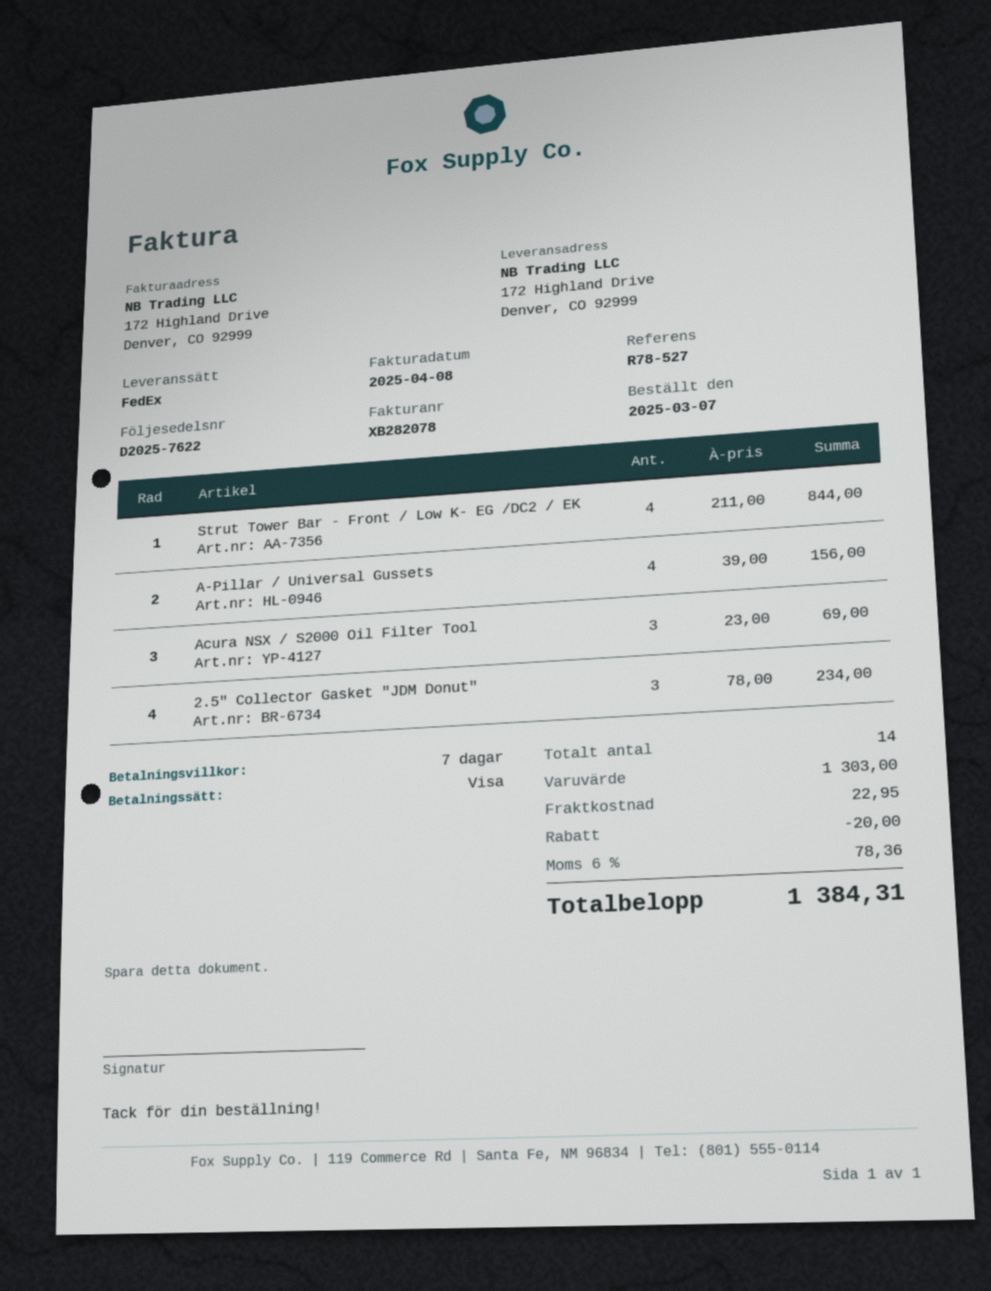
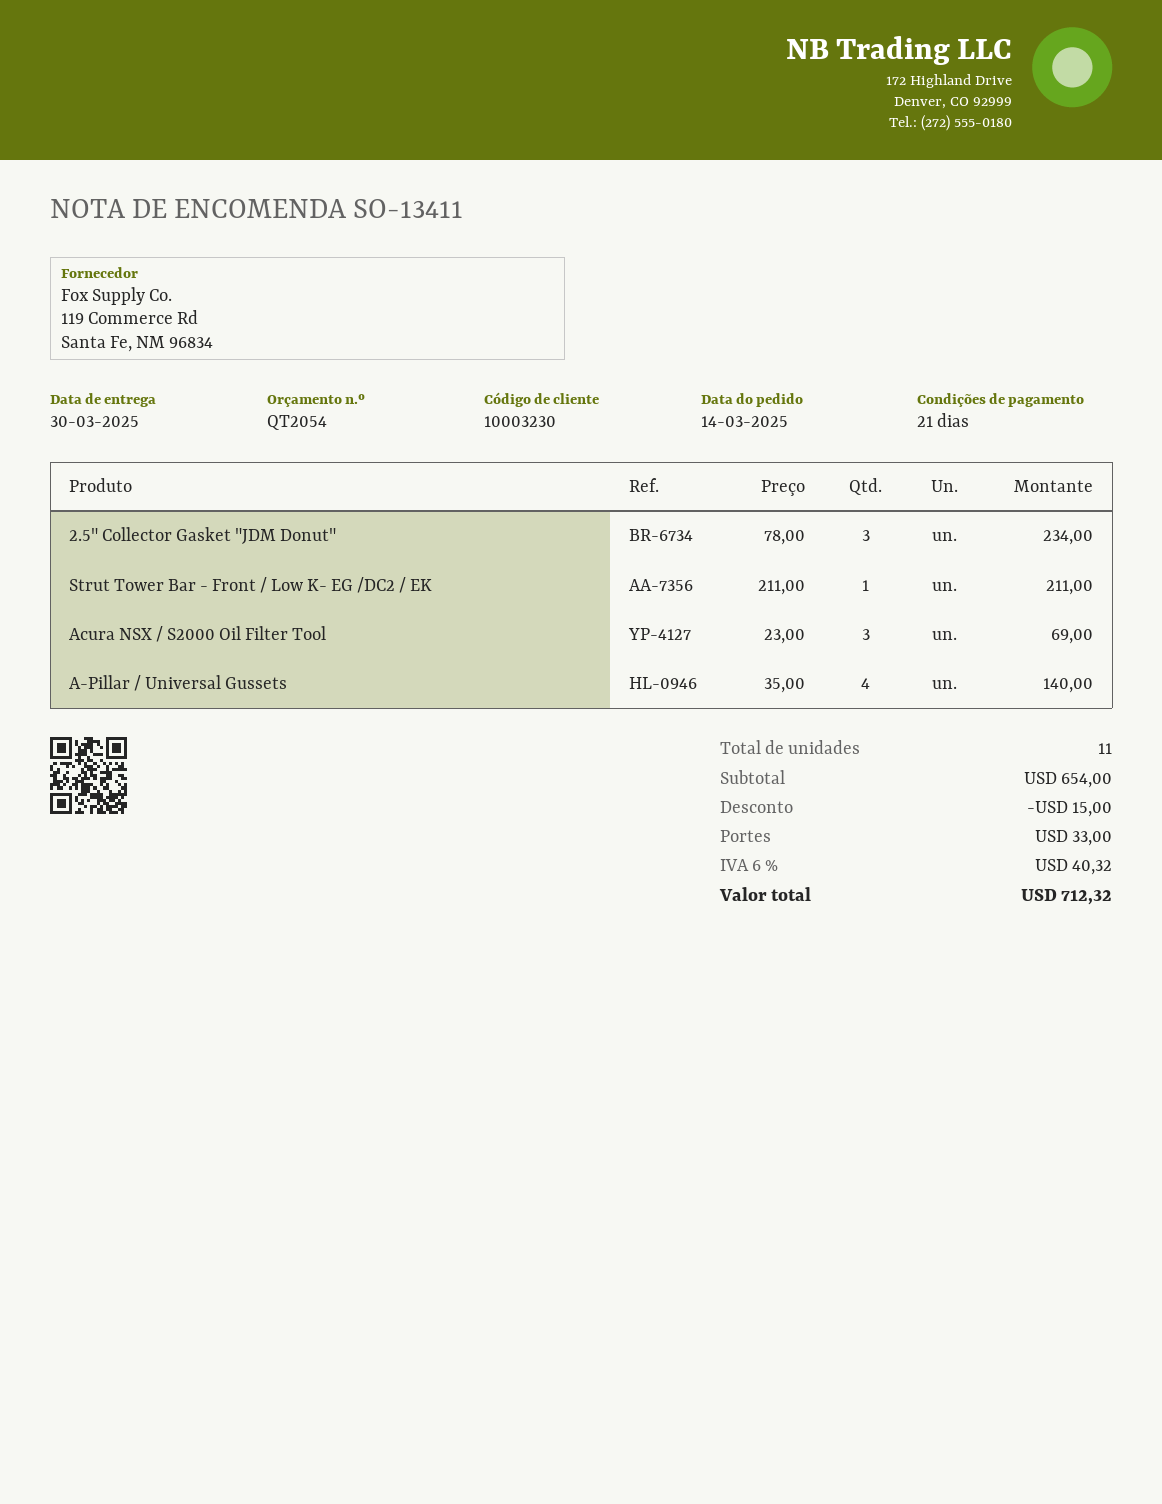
order date: 2025-03-07 -> 2025-03-14
payment terms: 7 days -> 21 days
Strut Tower Bar - Front / Low K- EG /DC2 / EK: 4 x 211.00 = 844.00 -> 1 x 211.00 = 211.00
A-Pillar / Universal Gussets: 4 x 39.00 = 156.00 -> 4 x 35.00 = 140.00
total quantity: 14 -> 11
subtotal: 1303.00 -> 654.00
discount: 20.00 -> 15.00
shipping: 22.95 -> 33.00
tax: 6% = 78.36 -> 6% = 40.32
total: 1384.31 -> 712.32

